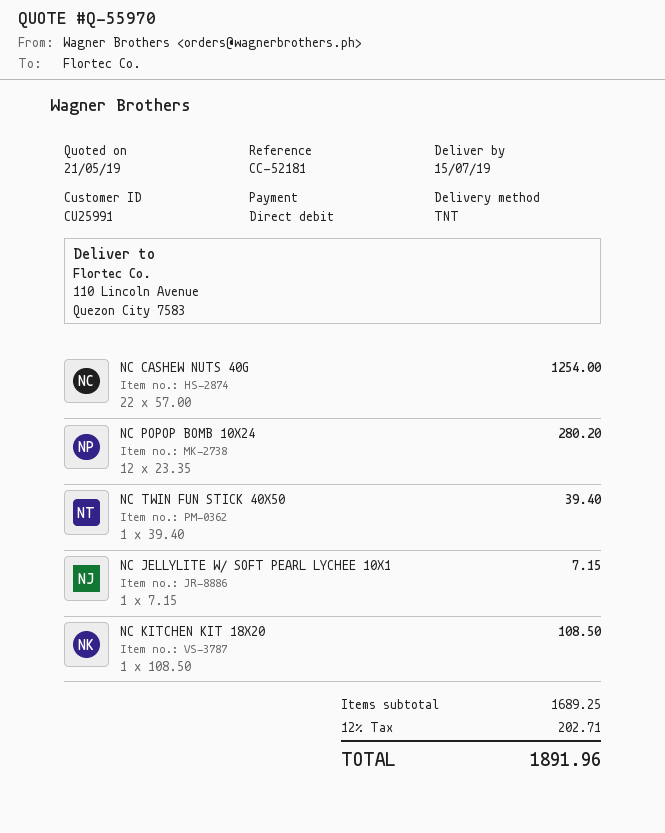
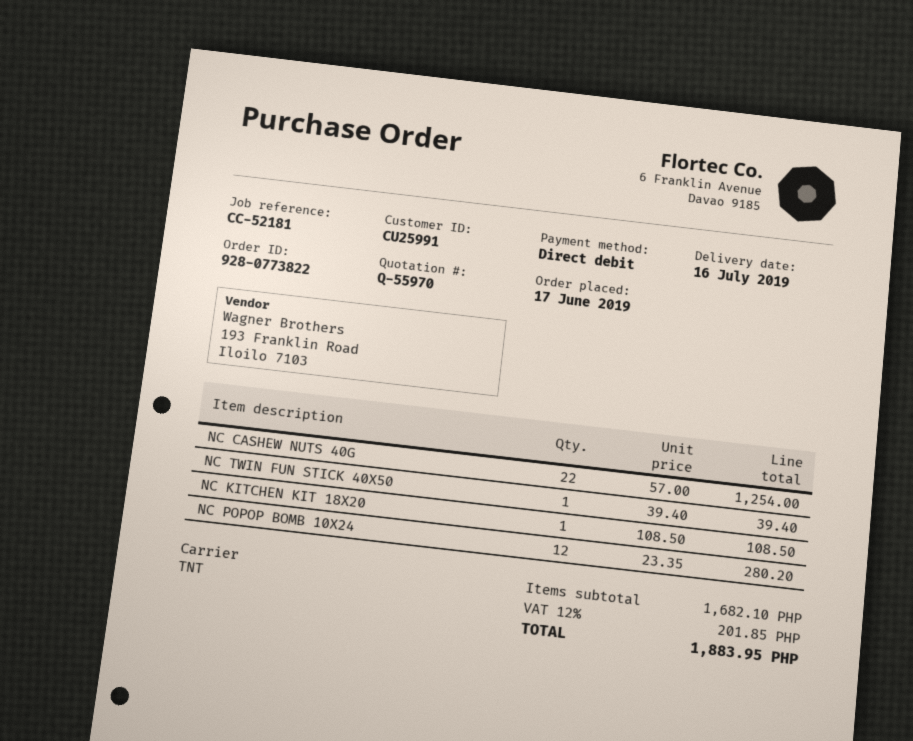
delivery date: 2019-07-15 -> 2019-07-16
NC JELLYLITE W/ SOFT PEARL LYCHEE 10X1: 1 x 7.15 = 7.15 -> none
subtotal: 1689.25 -> 1682.10
tax: 12% = 202.71 -> 12% = 201.85
total: 1891.96 -> 1883.95

